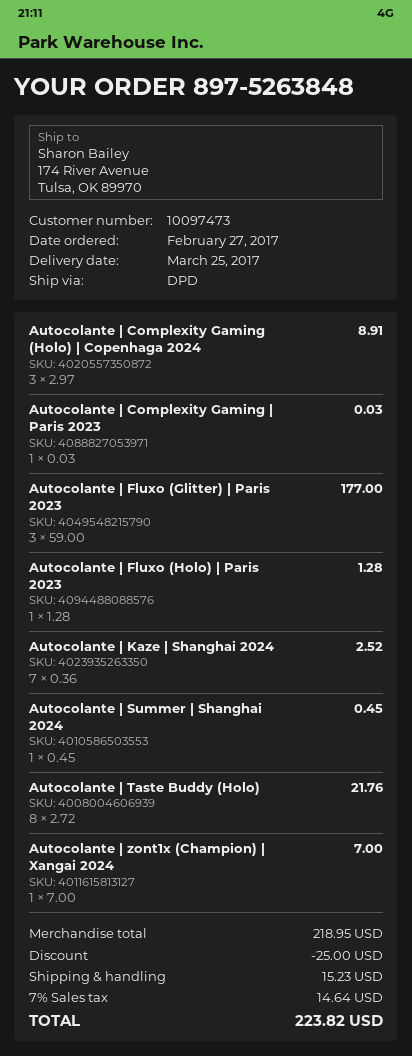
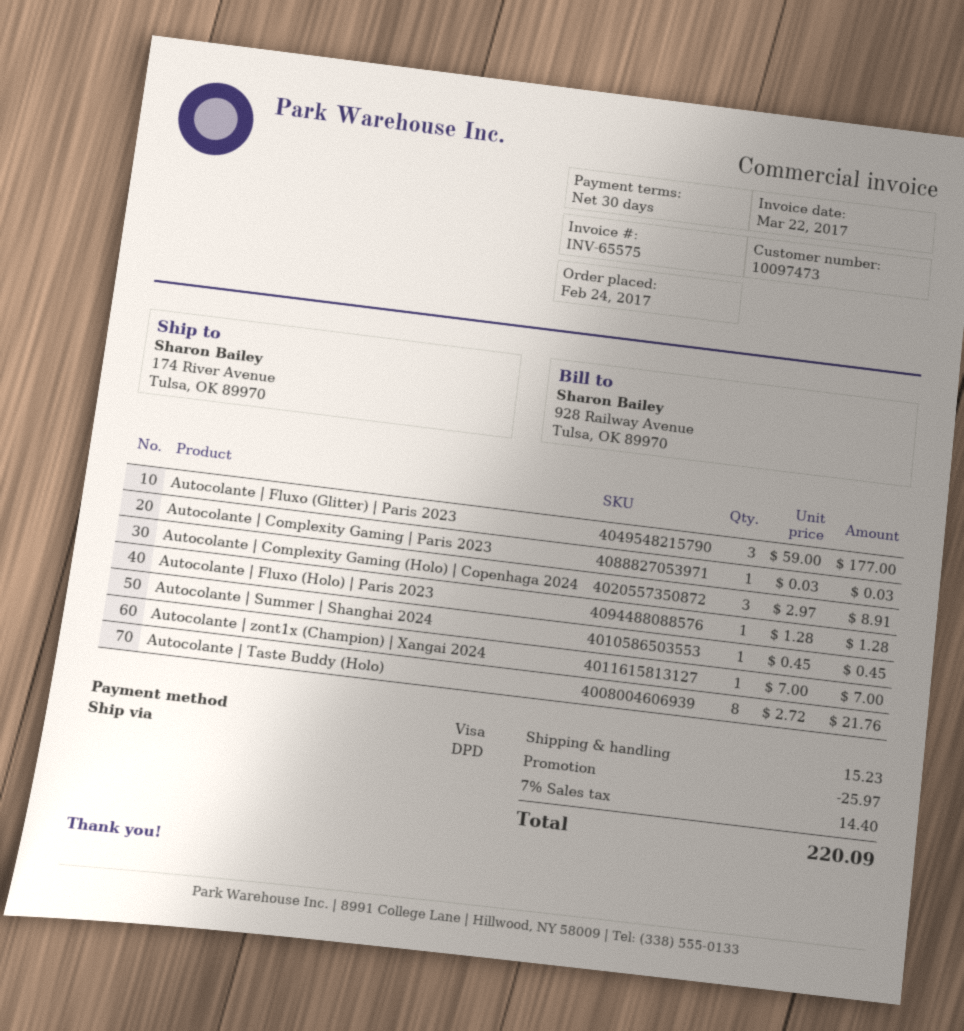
order date: 2017-02-27 -> 2017-02-24
Autocolante | Kaze | Shanghai 2024: 7 x 0.36 = 2.52 -> none
discount: 25.00 -> 25.97
tax: 7% = 14.64 -> 7% = 14.40
total: 223.82 -> 220.09

